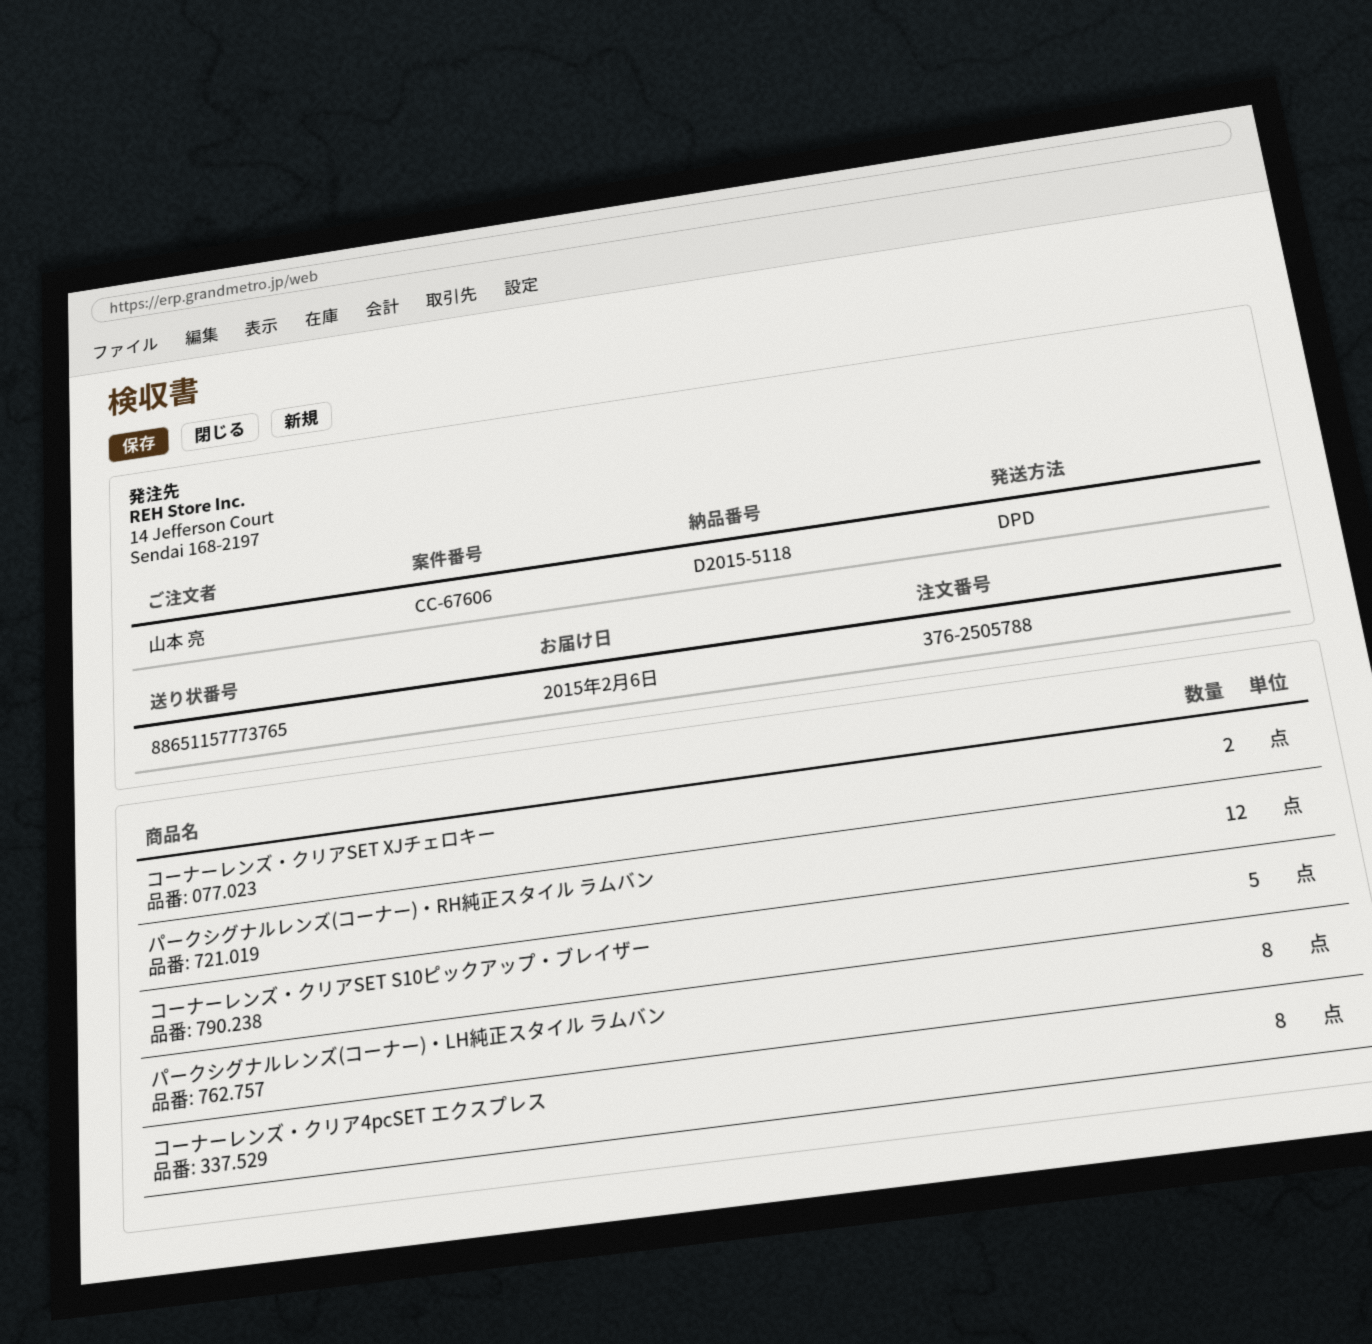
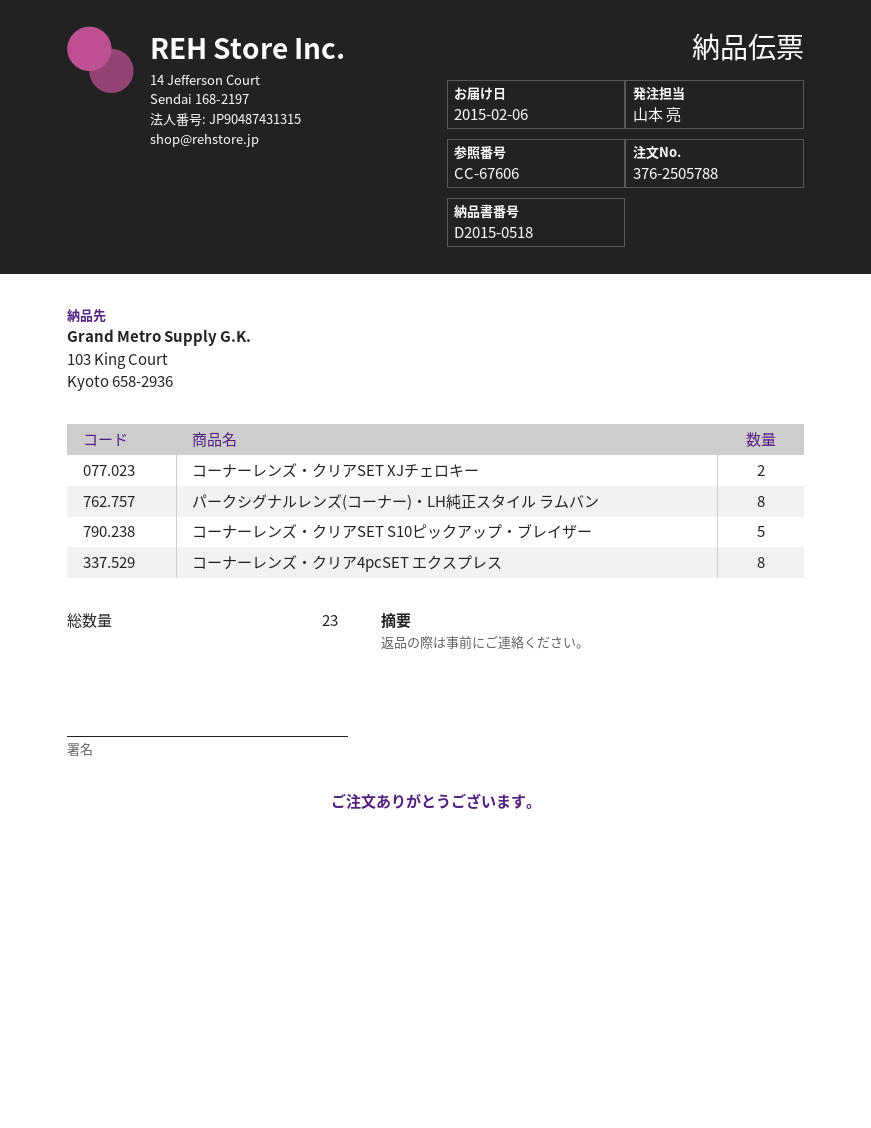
delivery note number: D2015-5118 -> D2015-0518
パークシグナルレンズ(コーナー)・RH純正スタイル ラムバン: 12 -> none

